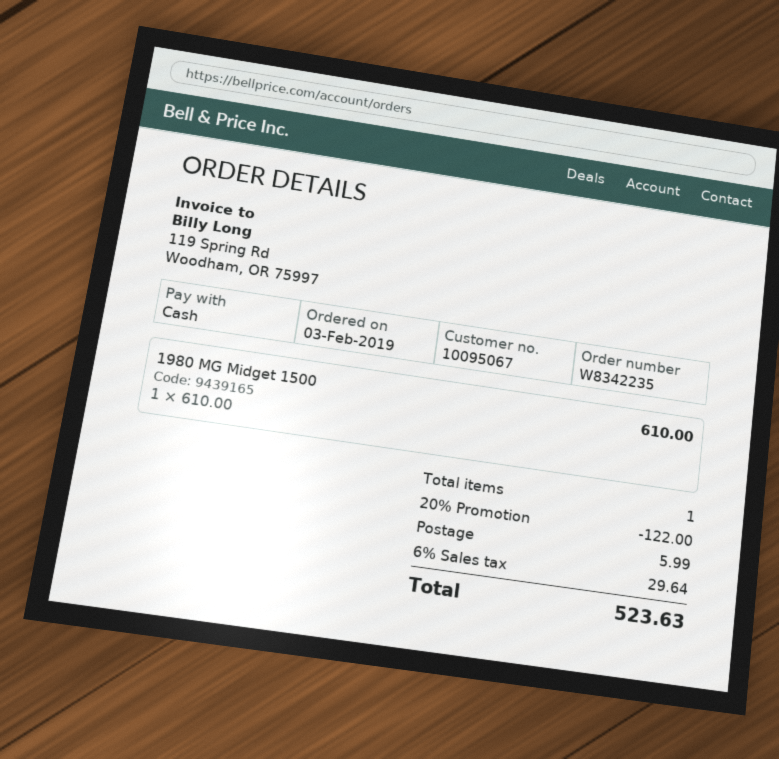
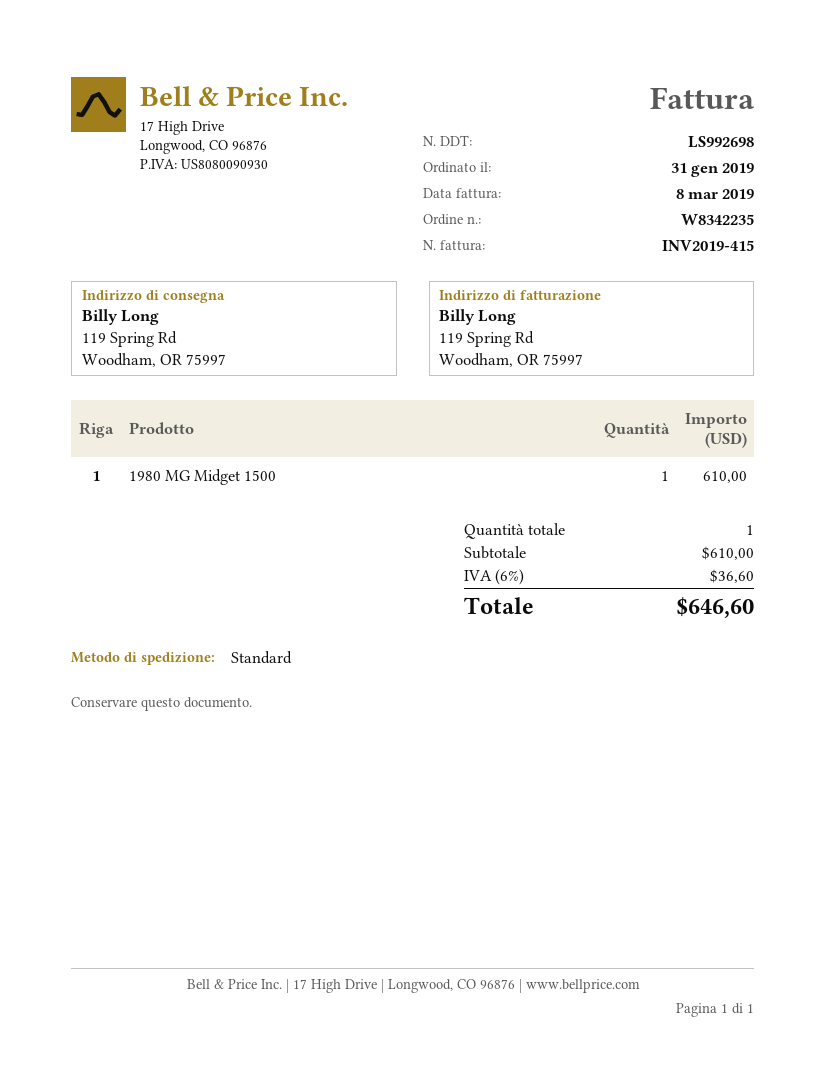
order date: 2019-02-03 -> 2019-01-31
discount: 20% = 122.00 -> none
shipping: 5.99 -> none
tax: 6% = 29.64 -> 6% = 36.60
total: 523.63 -> 646.60

